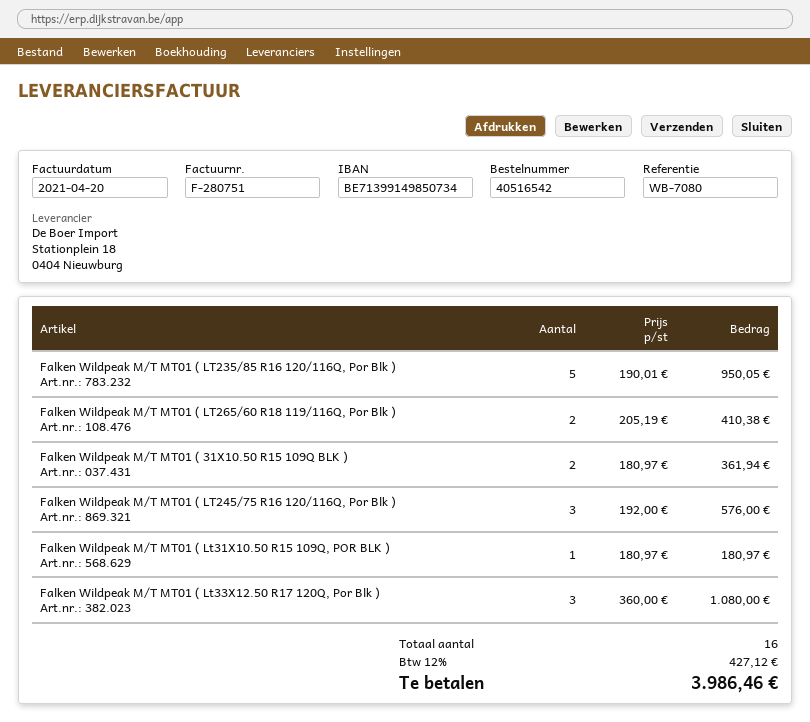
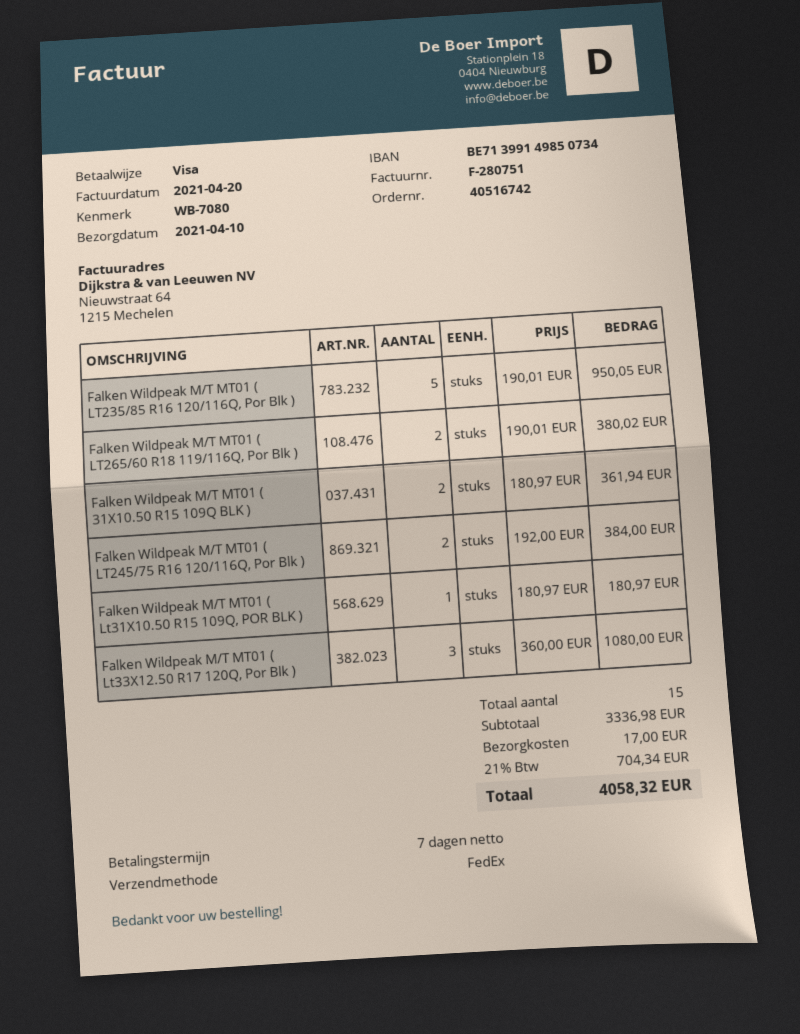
order number: 40516542 -> 40516742
Falken Wildpeak M/T MT01 ( LT265/60 R18 119/116Q, Por Blk ): 2 x 205.19 = 410.38 -> 2 x 190.01 = 380.02
Falken Wildpeak M/T MT01 ( LT245/75 R16 120/116Q, Por Blk ): 3 x 192.00 = 576.00 -> 2 x 192.00 = 384.00
total quantity: 16 -> 15
shipping: none -> 17.00
tax: 12% = 427.12 -> 21% = 704.34
total: 3986.46 -> 4058.32

